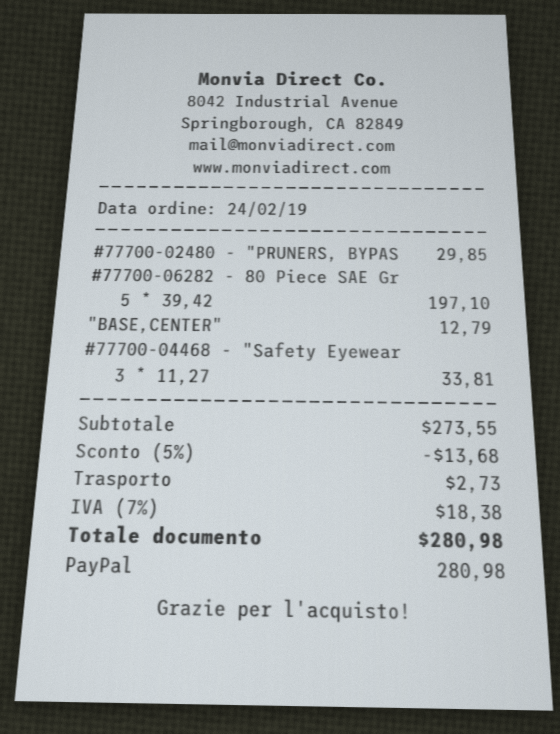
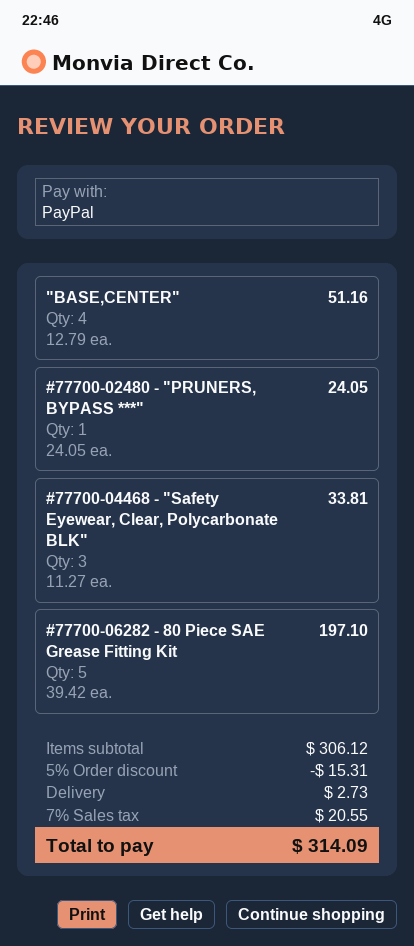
#77700-02480 - "PRUNERS, BYPAS: 1 x 29.85 = 29.85 -> 1 x 24.05 = 24.05
"BASE,CENTER": 1 x 12.79 = 12.79 -> 4 x 12.79 = 51.16
subtotal: 273.55 -> 306.12
discount: 5% = 13.68 -> 5% = 15.31
tax: 7% = 18.38 -> 7% = 20.55
total: 280.98 -> 314.09

